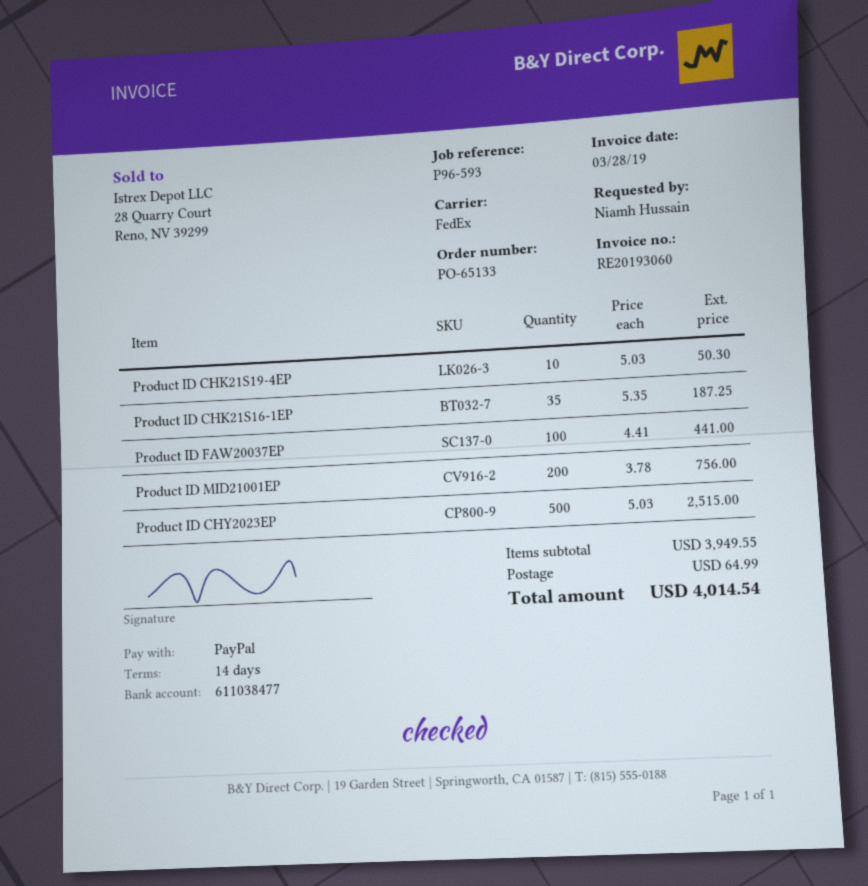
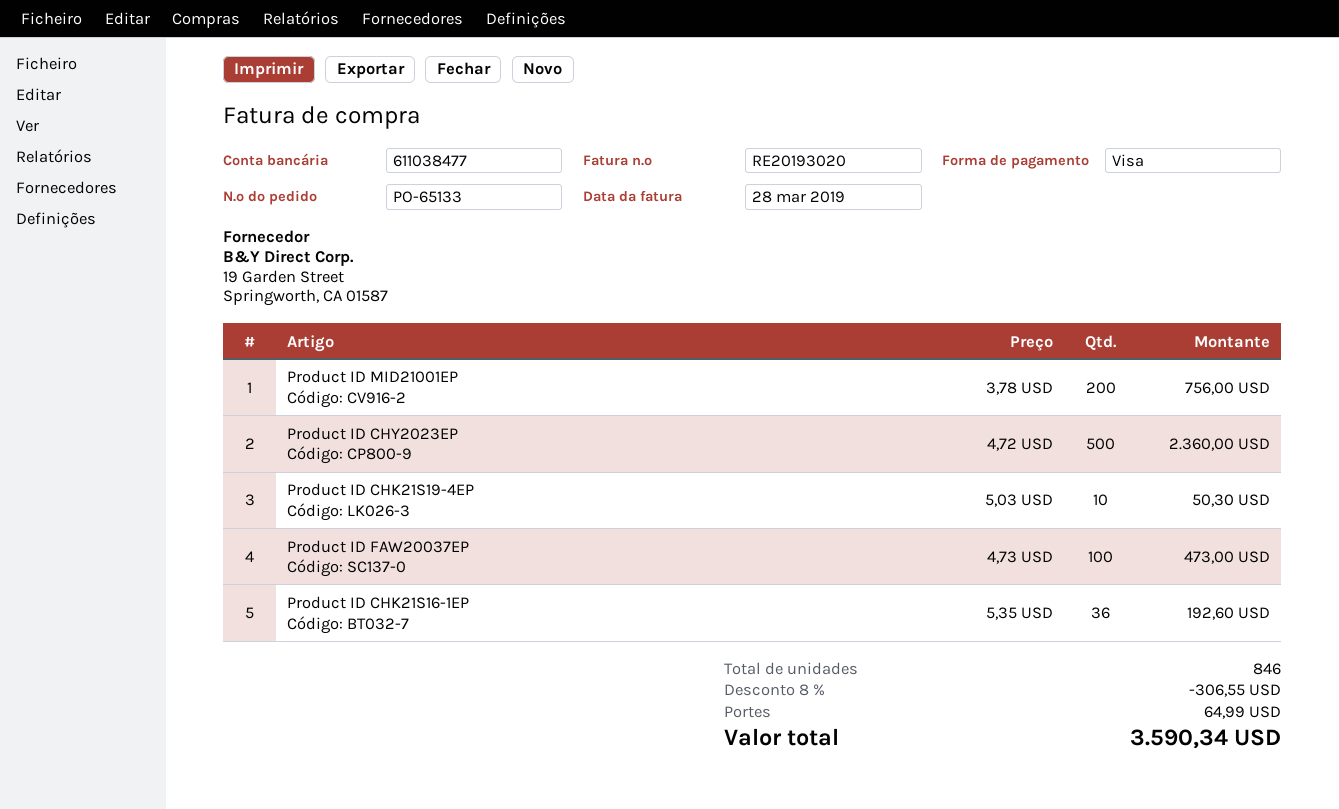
invoice number: RE20193060 -> RE20193020
payment method: PayPal -> Visa
Product ID CHK21S16-1EP: 35 x 5.35 = 187.25 -> 36 x 5.35 = 192.60
Product ID FAW20037EP: 100 x 4.41 = 441.00 -> 100 x 4.73 = 473.00
Product ID CHY2023EP: 500 x 5.03 = 2515.00 -> 500 x 4.72 = 2360.00
discount: none -> 8% = 306.55
total: 4014.54 -> 3590.34

